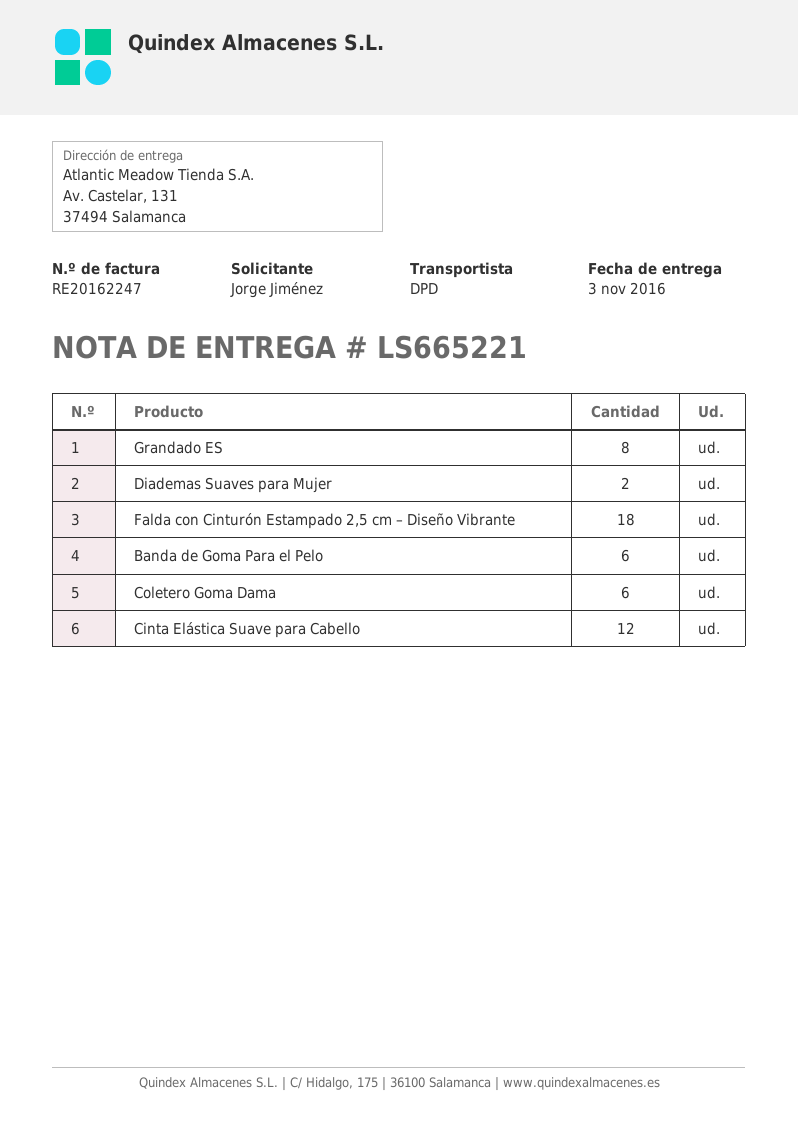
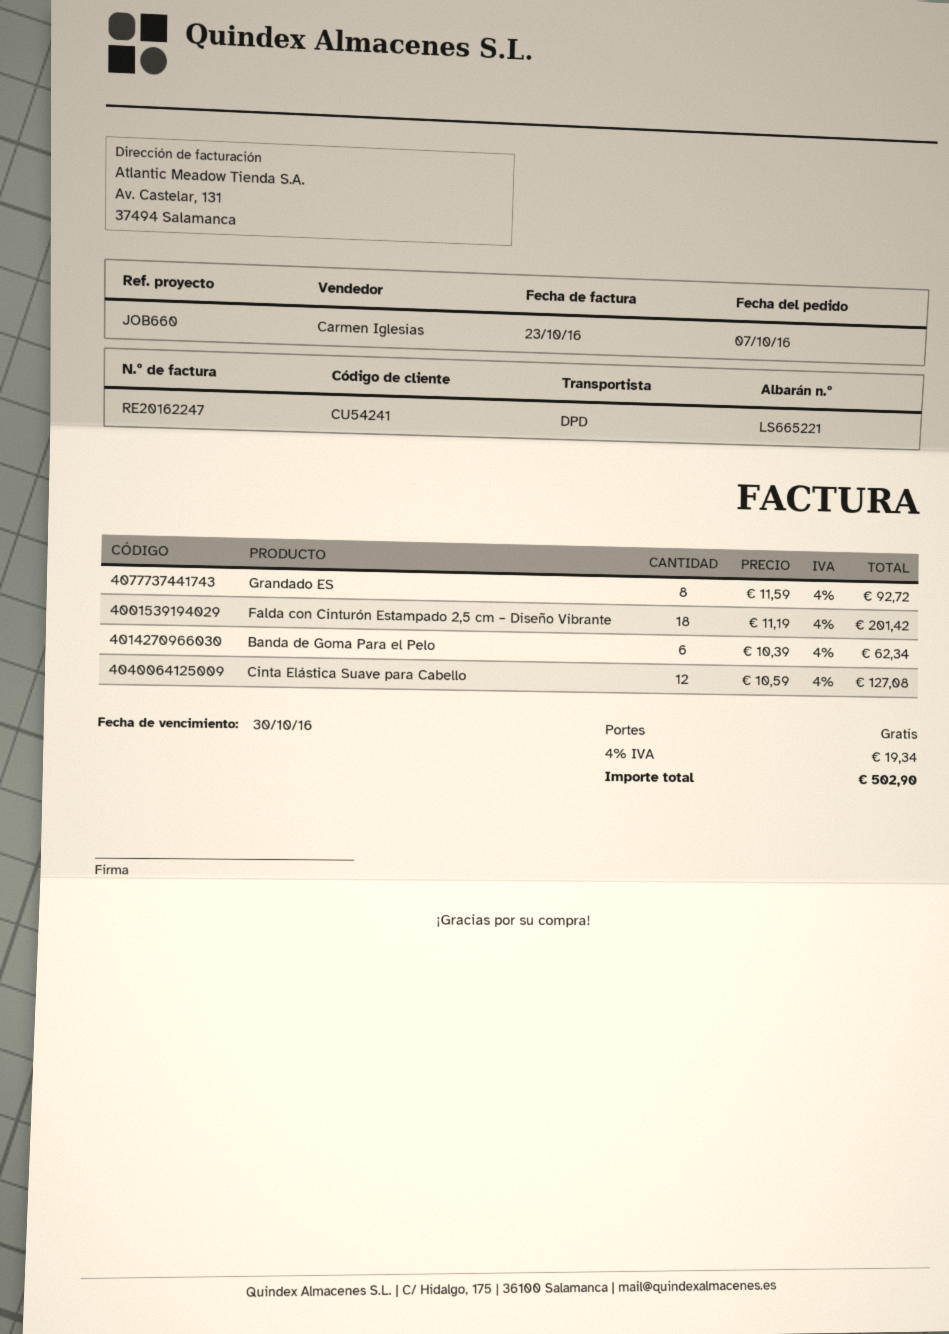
Diademas Suaves para Mujer: 2 -> none
Coletero Goma Dama: 6 -> none

